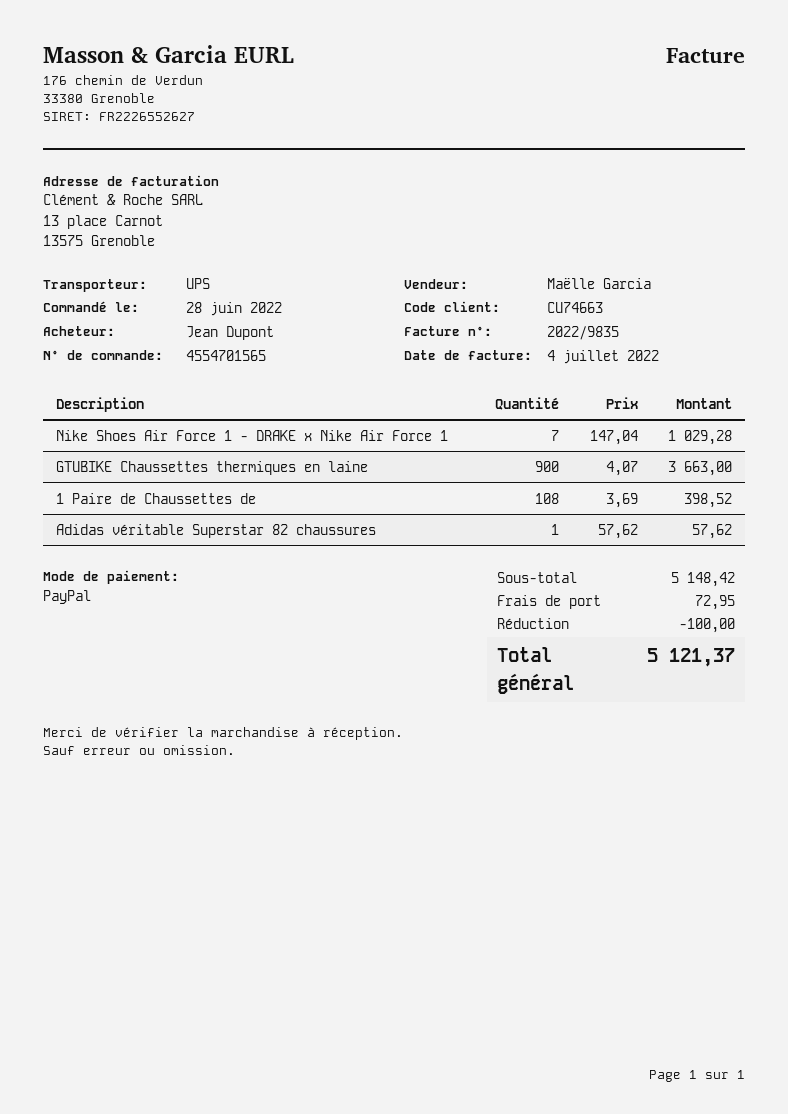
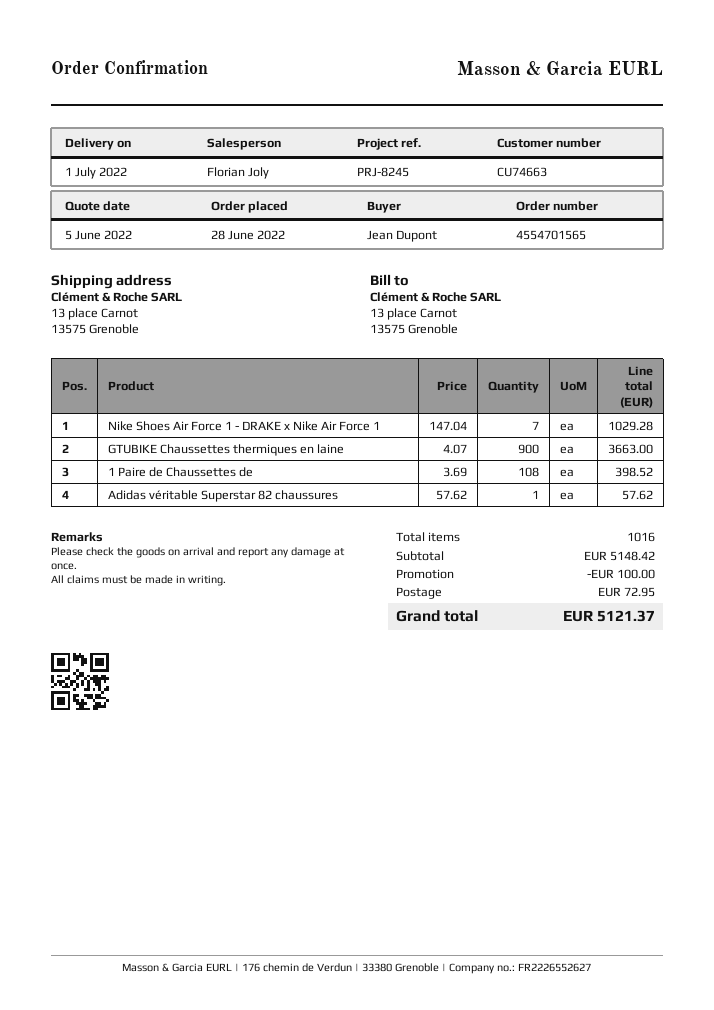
sales rep: Maëlle Garcia -> Florian Joly

